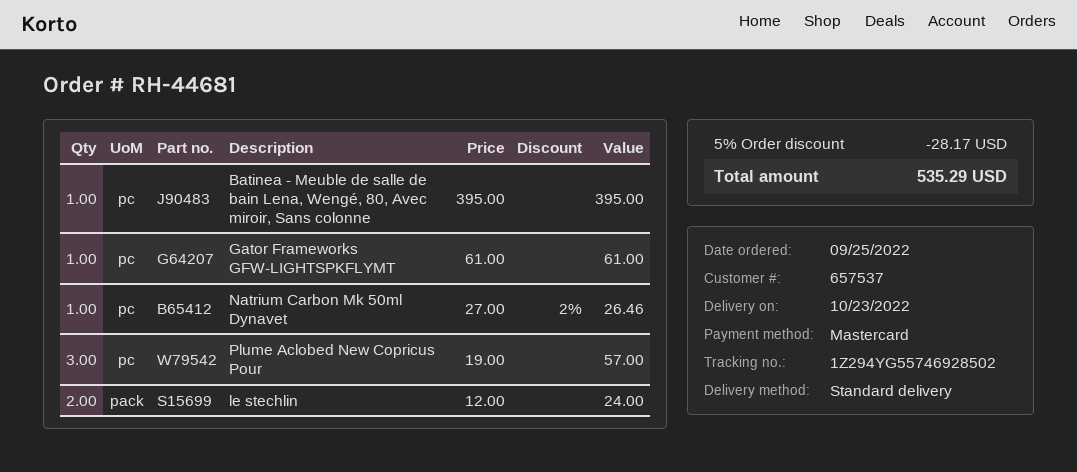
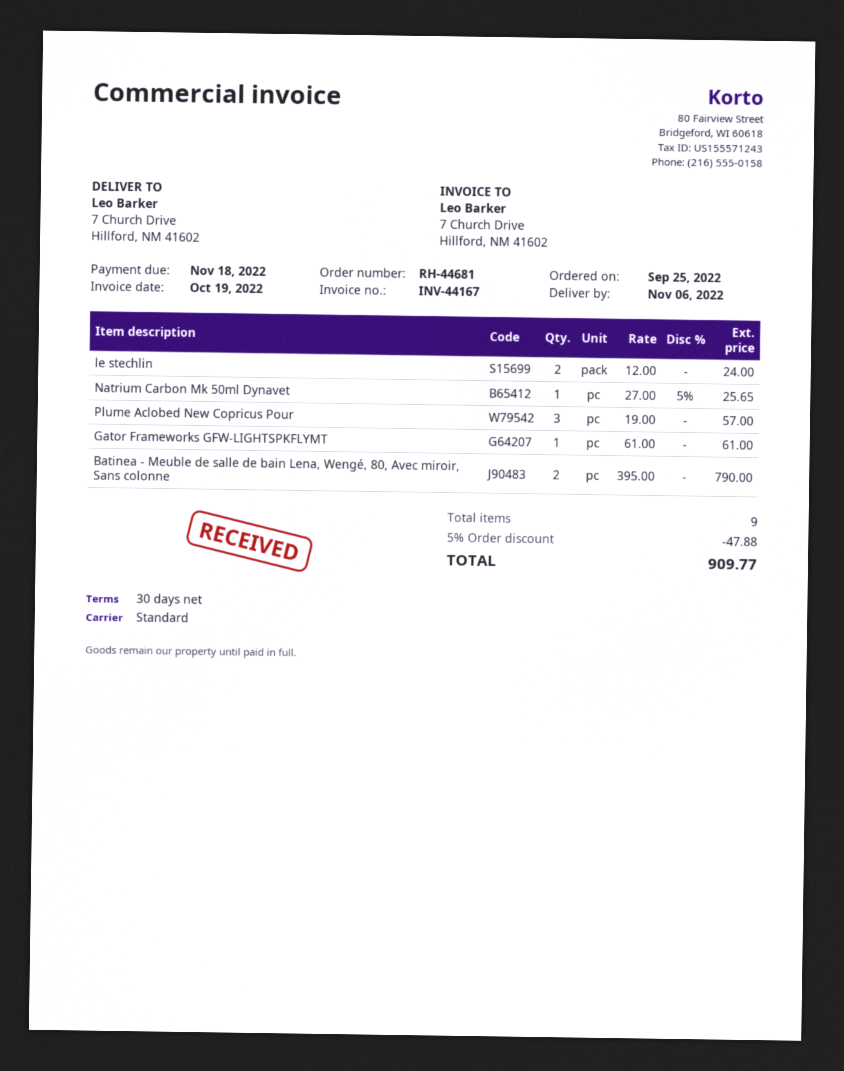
delivery date: 2022-10-23 -> 2022-11-06
Batinea - Meuble de salle de bain Lena, Wengé, 80, Avec miroir, Sans colonne: 1 x 395.00 = 395.00 -> 2 x 395.00 = 790.00
Natrium Carbon Mk 50ml Dynavet: 1 x 27.00 - 2% = 26.46 -> 1 x 27.00 - 5% = 25.65
discount: 5% = 28.17 -> 5% = 47.88
total: 535.29 -> 909.77

